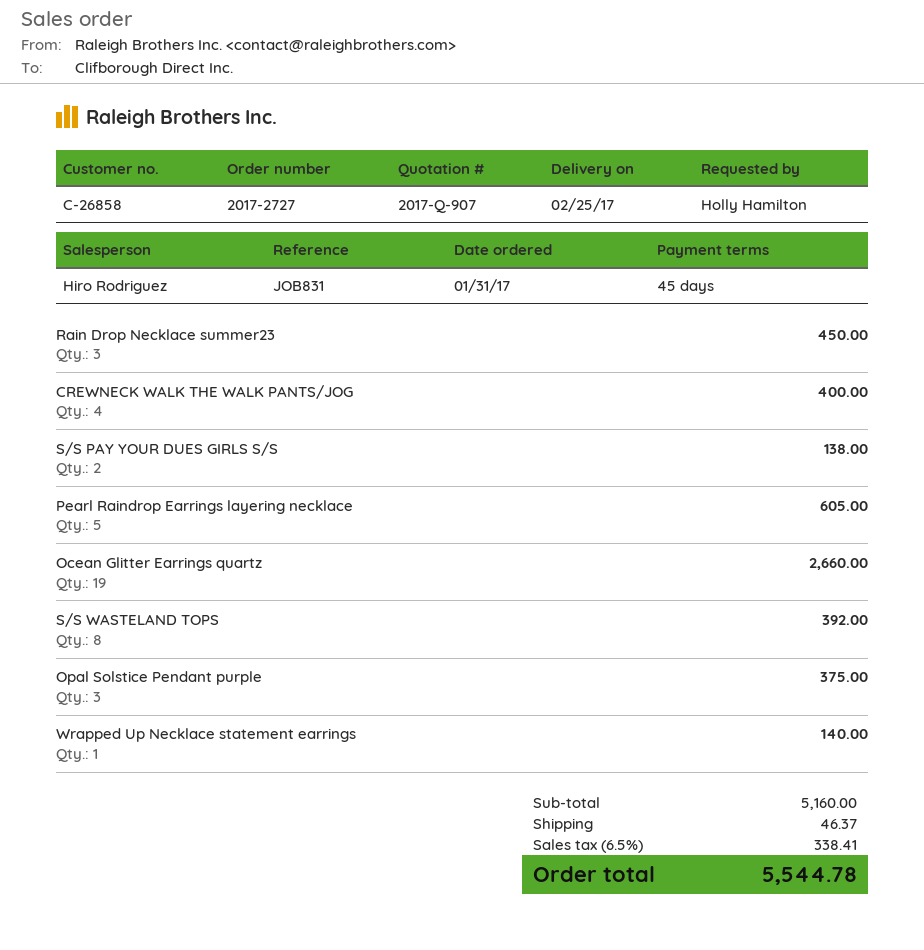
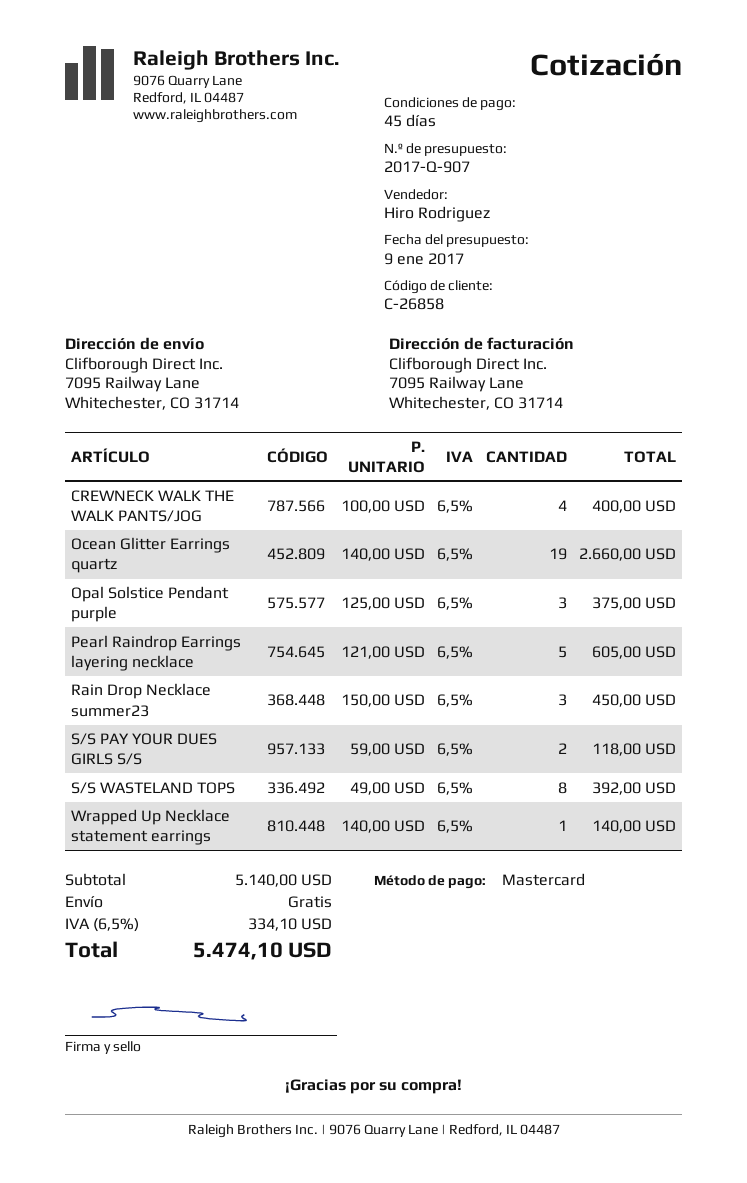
S/S PAY YOUR DUES GIRLS S/S: 2 for 138.00 -> 2 for 118.00
subtotal: 5160.00 -> 5140.00
shipping: 46.37 -> 0.00
tax: 6.5% = 338.41 -> 6.5% = 334.10
total: 5544.78 -> 5474.10

